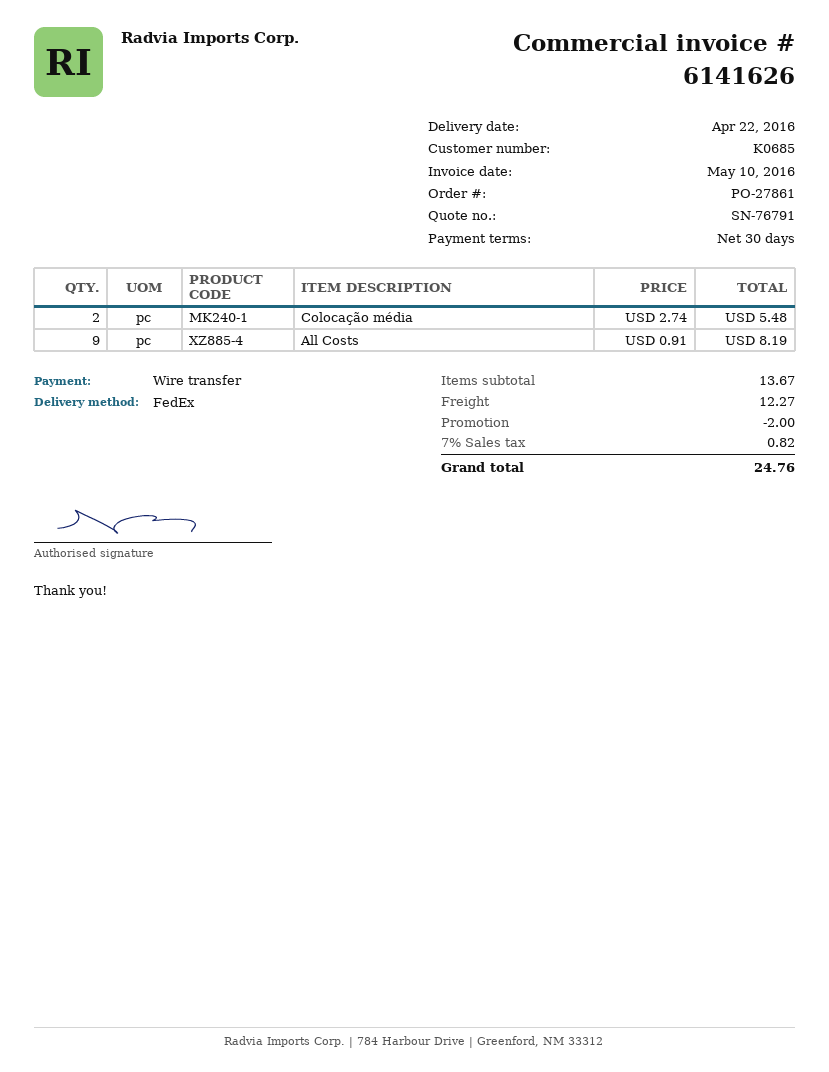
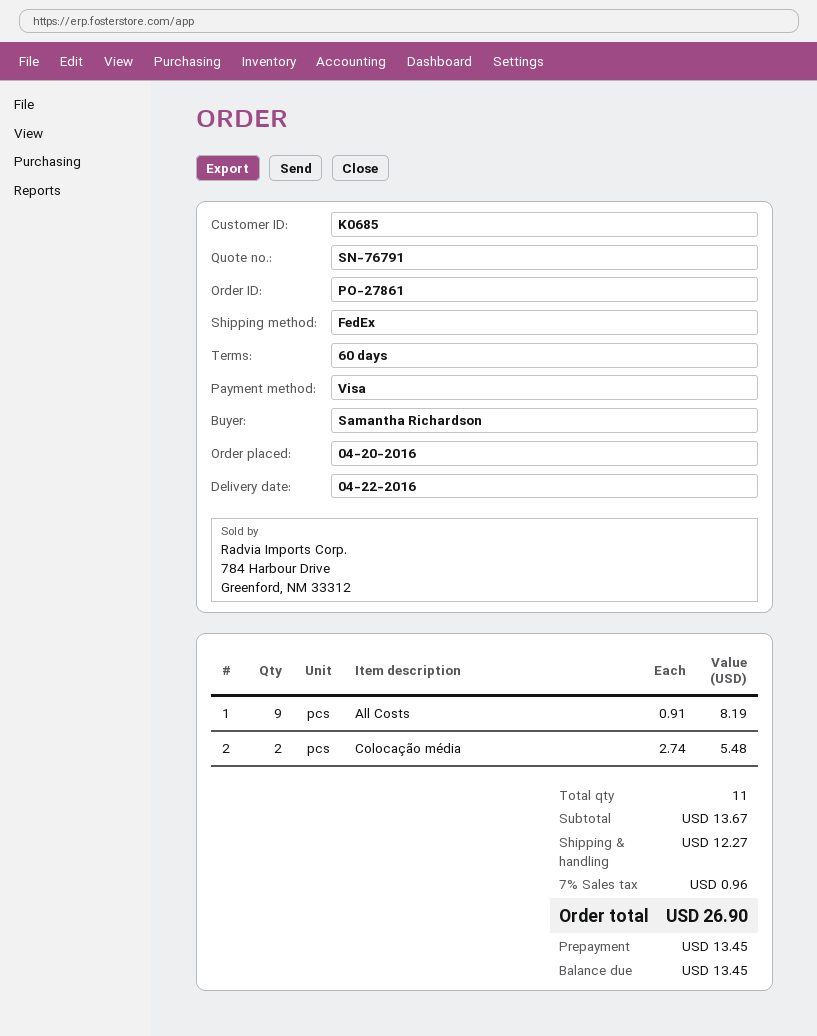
payment terms: 30 days -> 60 days
payment method: bank transfer -> Visa
discount: 2.00 -> none
tax: 7% = 0.82 -> 7% = 0.96
total: 24.76 -> 26.90

